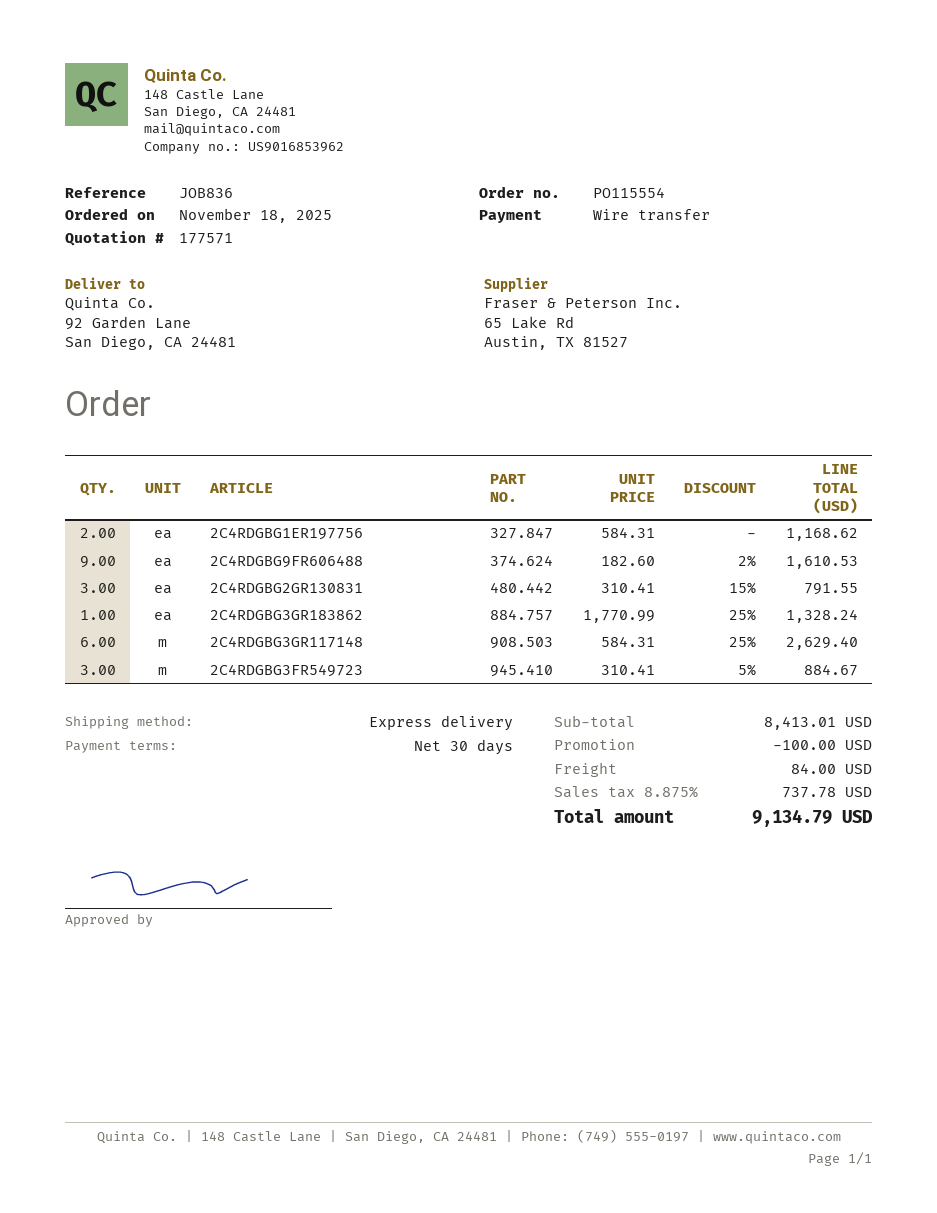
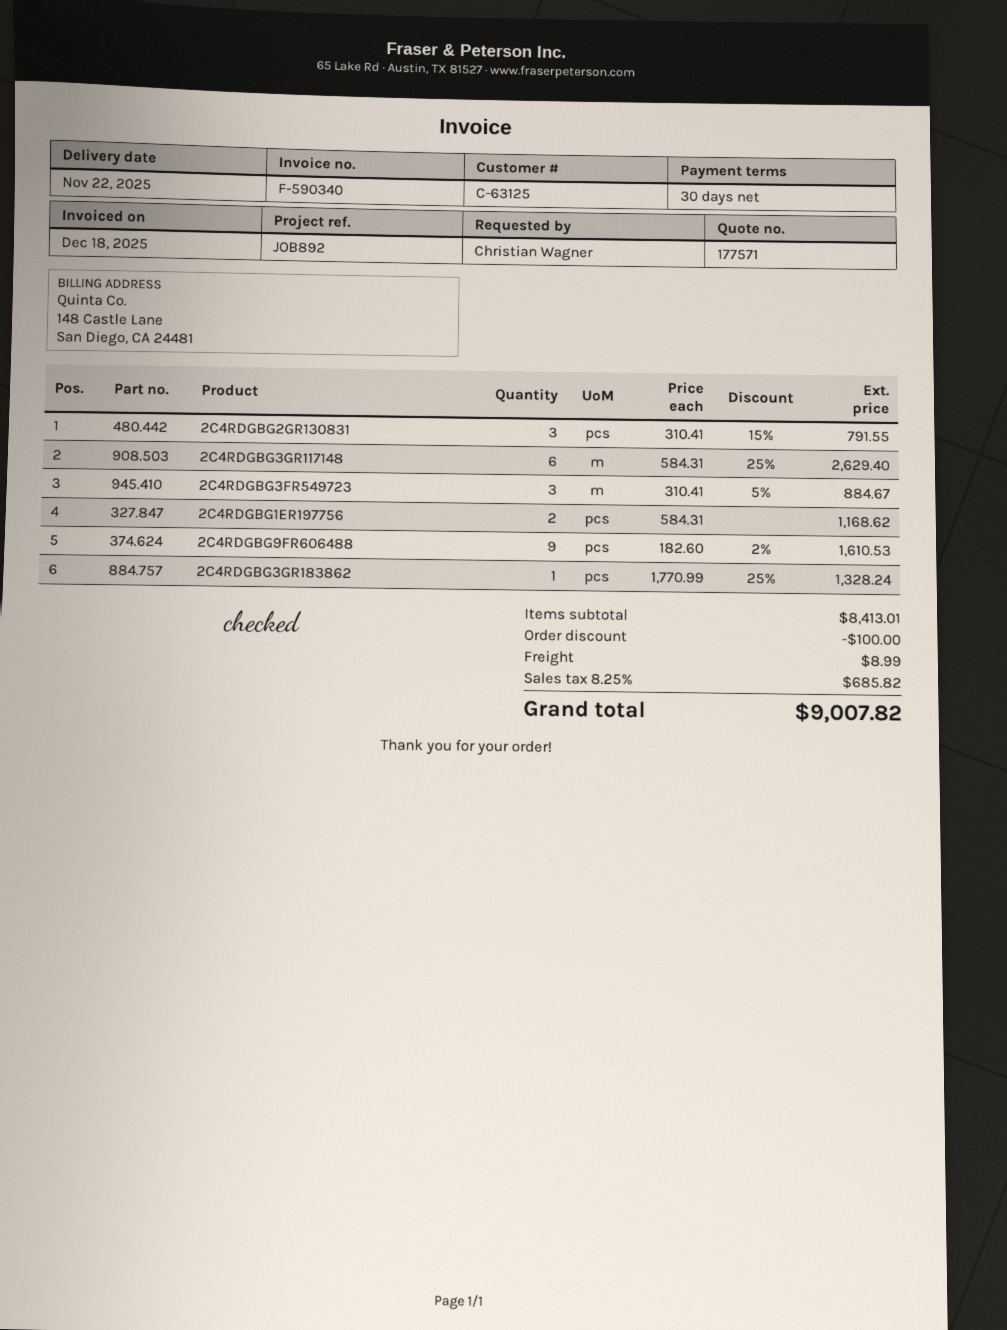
reference: JOB836 -> JOB892
shipping: 84.00 -> 8.99
tax: 8.875% = 737.78 -> 8.25% = 685.82
total: 9134.79 -> 9007.82

